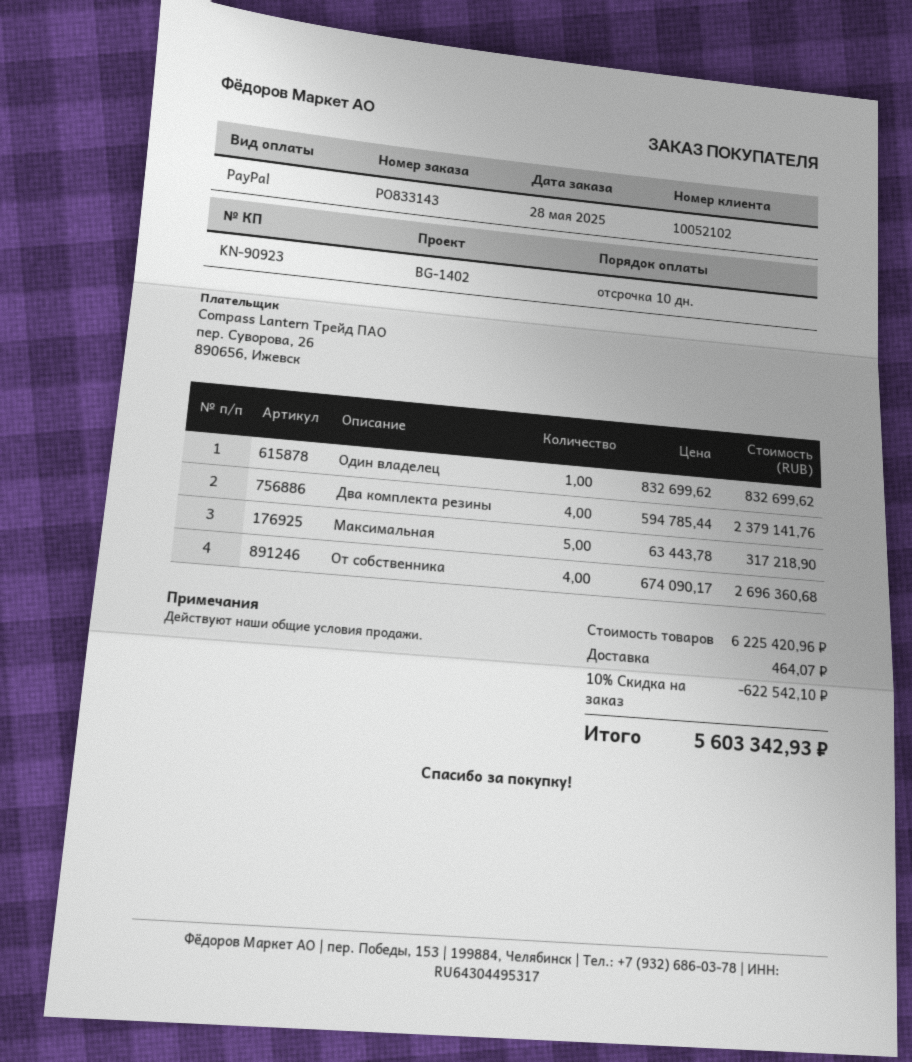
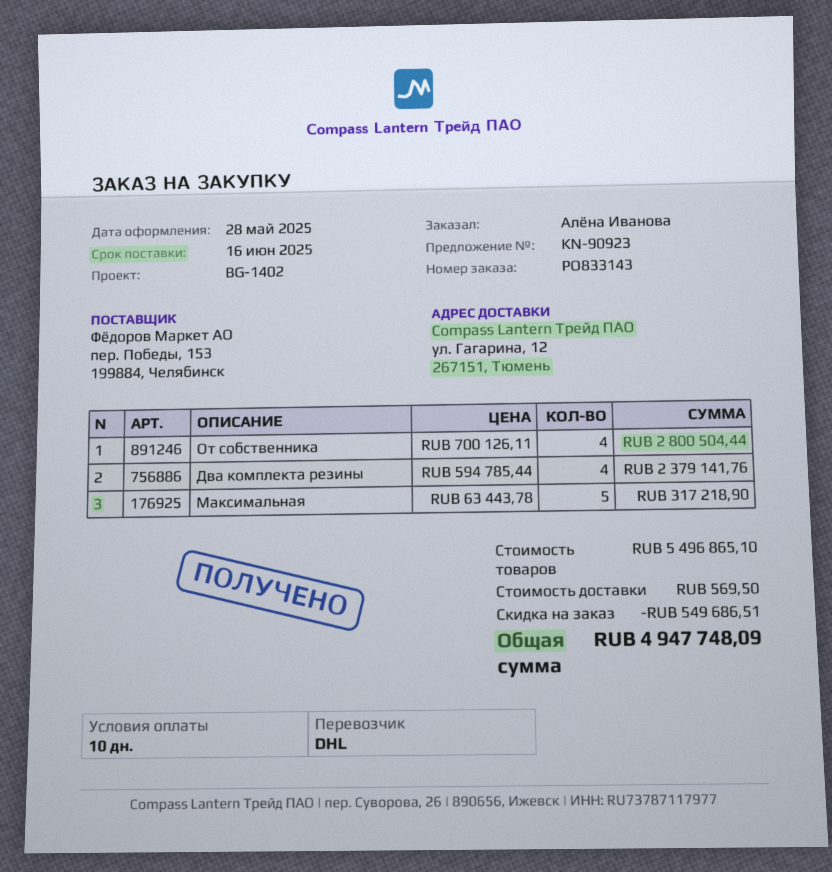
Один владелец: 1 x 832699.62 = 832699.62 -> none
От собственника: 4 x 674090.17 = 2696360.68 -> 4 x 700126.11 = 2800504.44
subtotal: 6225420.96 -> 5496865.10
discount: 622542.10 -> 549686.51
shipping: 464.07 -> 569.50
total: 5603342.93 -> 4947748.09

